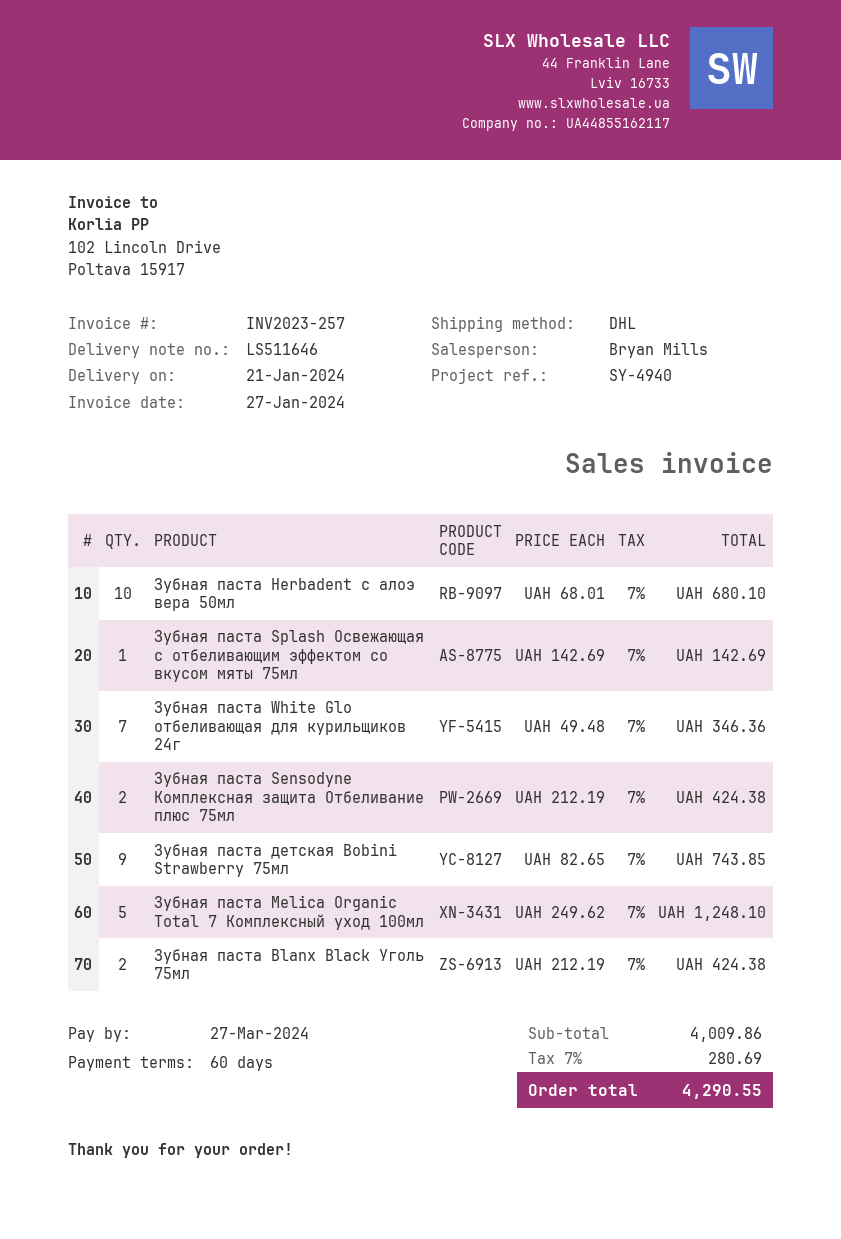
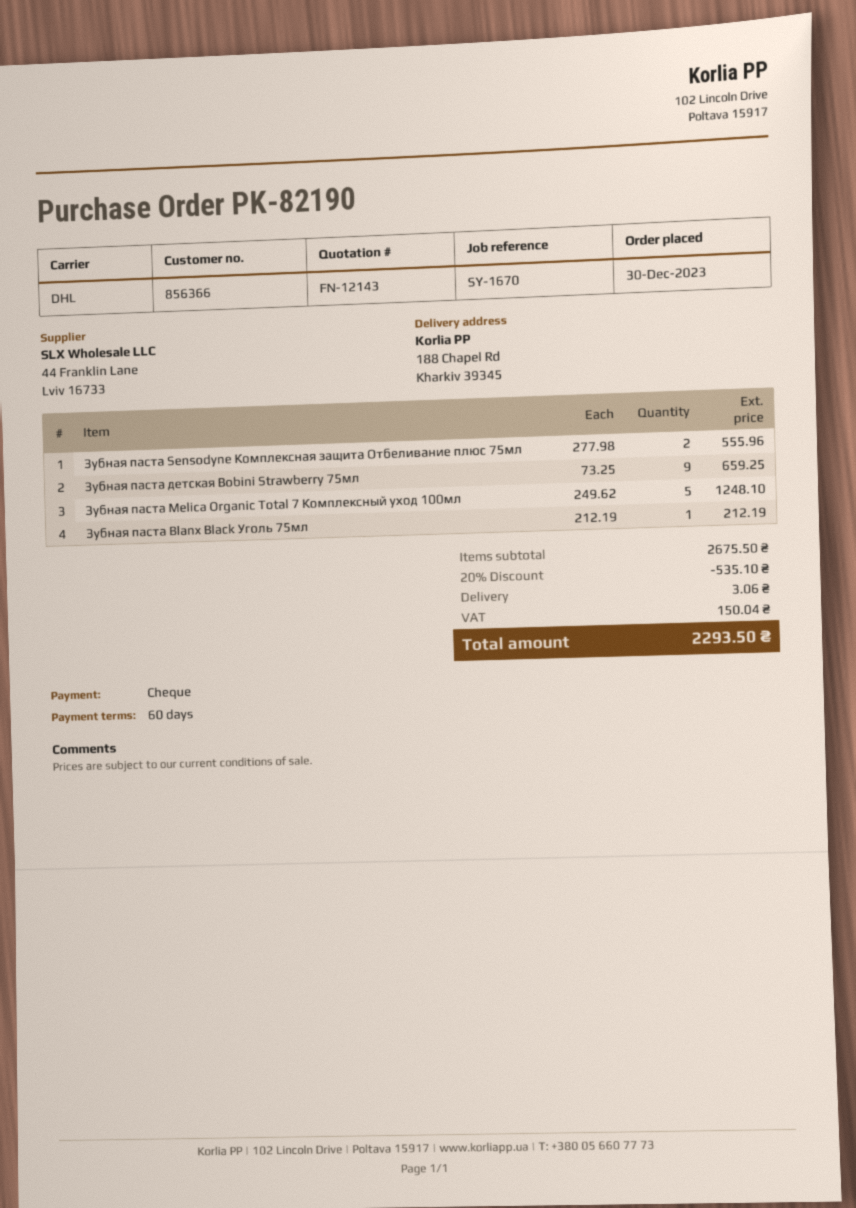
reference: SY-4940 -> SY-1670
Зубная паста Herbadent с алоэ вера 50мл: 10 x 68.01 = 680.10 -> none
Зубная паста Splash Освежающая с отбеливающим эффектом со вкусом мяты 75мл: 1 x 142.69 = 142.69 -> none
Зубная паста White Glo отбеливающая для курильщиков 24г: 7 x 49.48 = 346.36 -> none
Зубная паста Sensodyne Комплексная защита Отбеливание плюс 75мл: 2 x 212.19 = 424.38 -> 2 x 277.98 = 555.96
Зубная паста детская Bobini Strawberry 75мл: 9 x 82.65 = 743.85 -> 9 x 73.25 = 659.25
Зубная паста Blanx Black Уголь 75мл: 2 x 212.19 = 424.38 -> 1 x 212.19 = 212.19
subtotal: 4009.86 -> 2675.50
discount: none -> 20% = 535.10
shipping: none -> 3.06
tax: 280.69 -> 150.04
total: 4290.55 -> 2293.50

